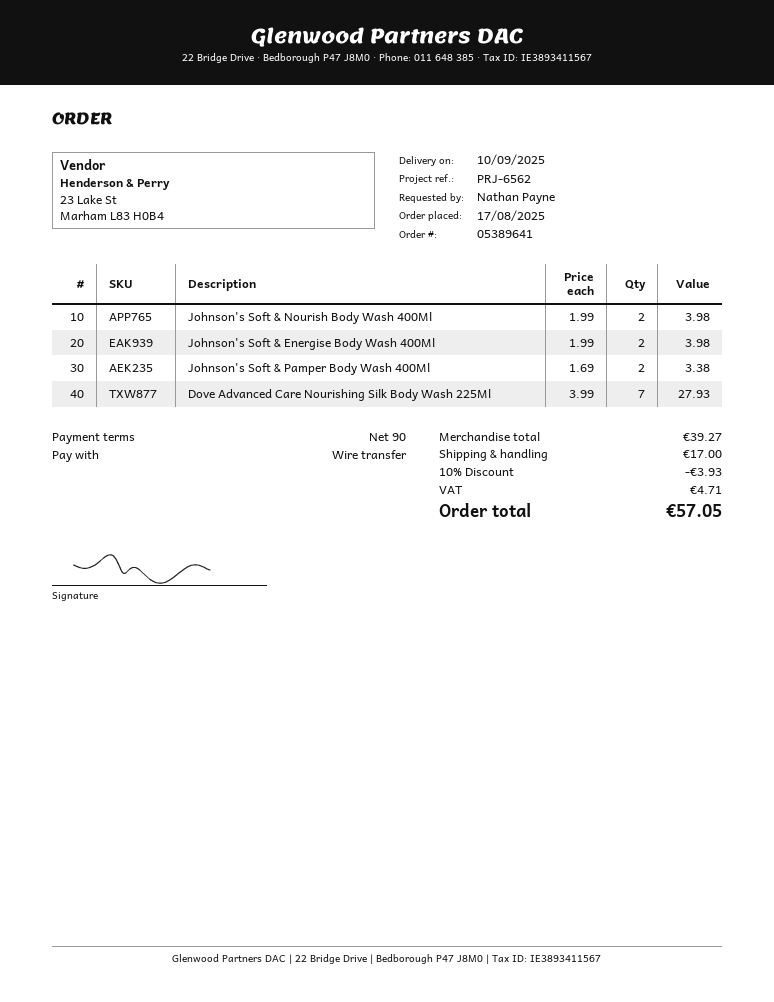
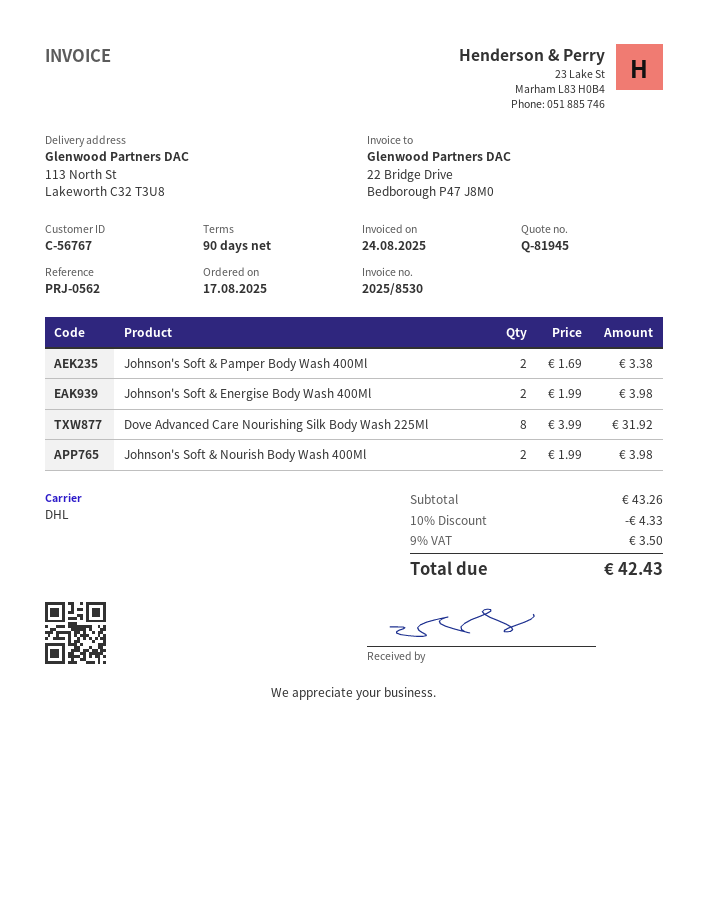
reference: PRJ-6562 -> PRJ-0562
Dove Advanced Care Nourishing Silk Body Wash 225Ml: 7 x 3.99 = 27.93 -> 8 x 3.99 = 31.92
subtotal: 39.27 -> 43.26
discount: 10% = 3.93 -> 10% = 4.33
shipping: 17.00 -> none
tax: 4.71 -> 3.50
total: 57.05 -> 42.43

